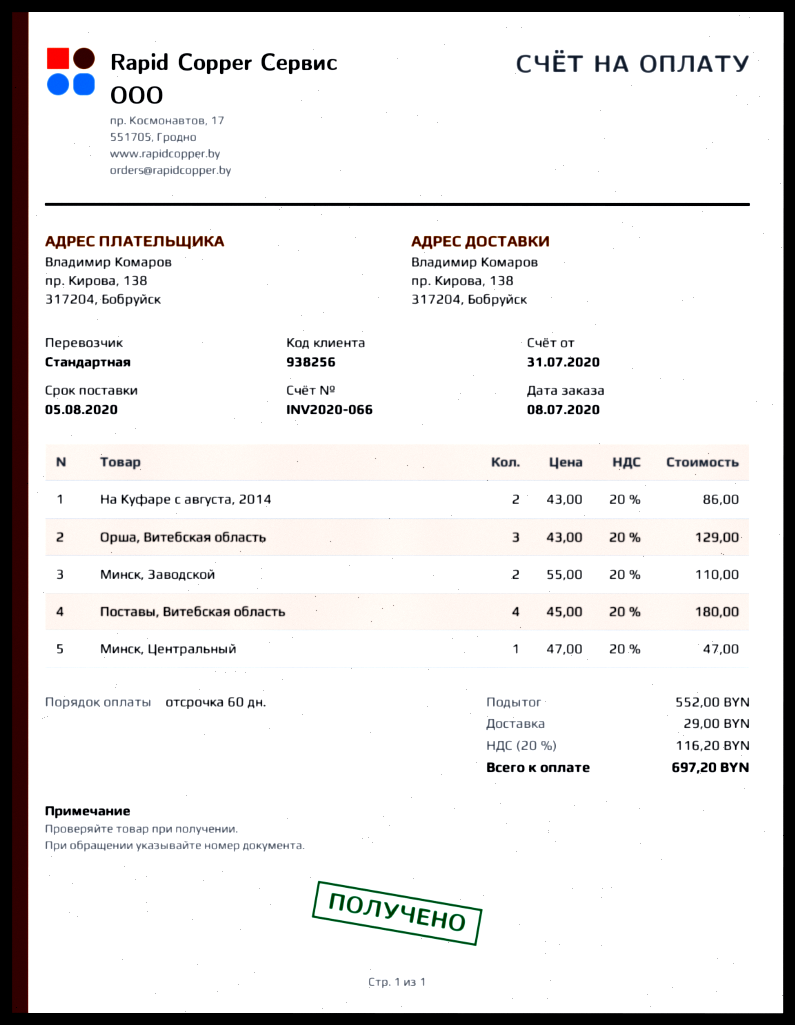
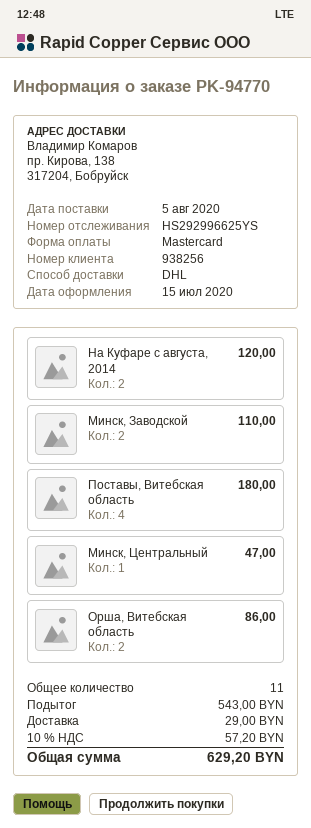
order date: 2020-07-08 -> 2020-07-15
shipping method: standard -> DHL
На Куфаре с августа, 2014: 2 for 86.00 -> 2 for 120.00
Орша, Витебская область: 3 for 129.00 -> 2 for 86.00
subtotal: 552.00 -> 543.00
tax: 20% = 116.20 -> 10% = 57.20
total: 697.20 -> 629.20

